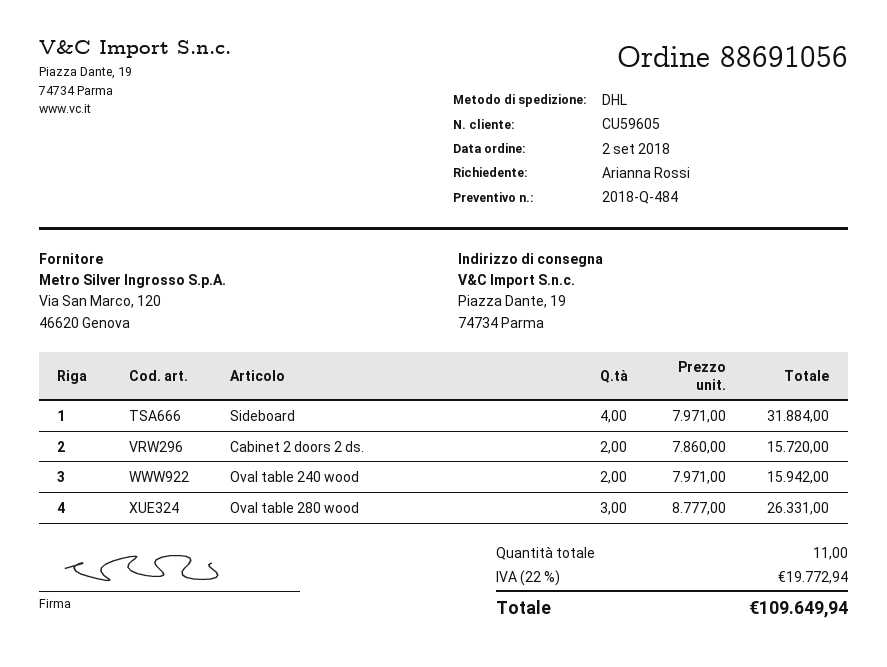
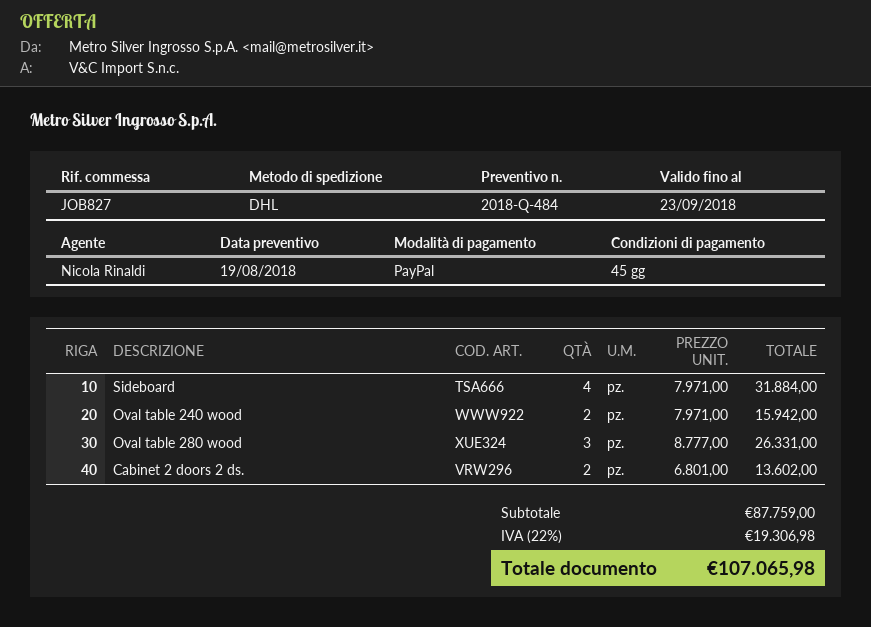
Cabinet 2 doors 2 ds.: 2 x 7860.00 = 15720.00 -> 2 x 6801.00 = 13602.00
tax: 22% = 19772.94 -> 22% = 19306.98
total: 109649.94 -> 107065.98

